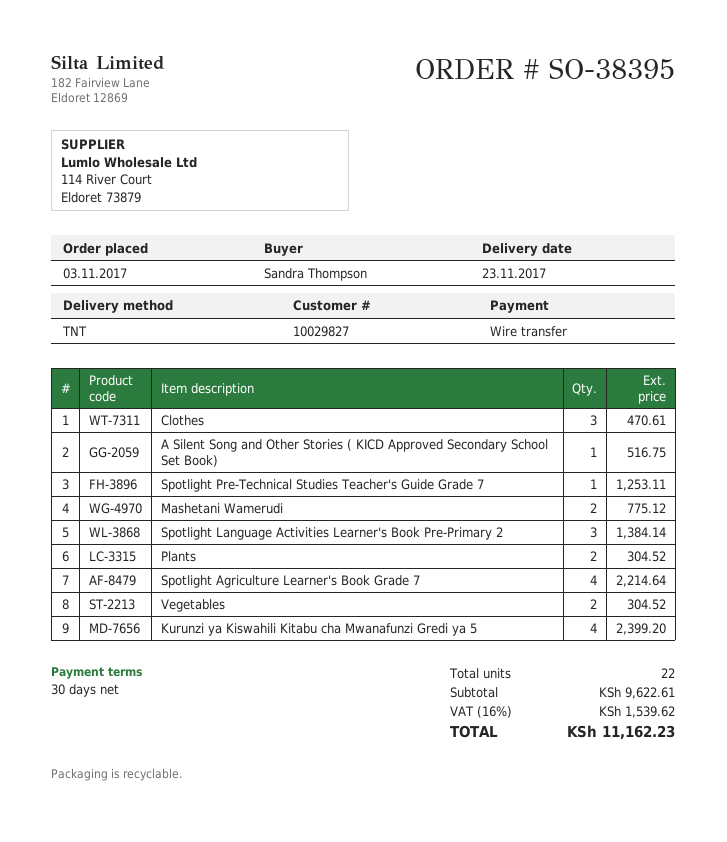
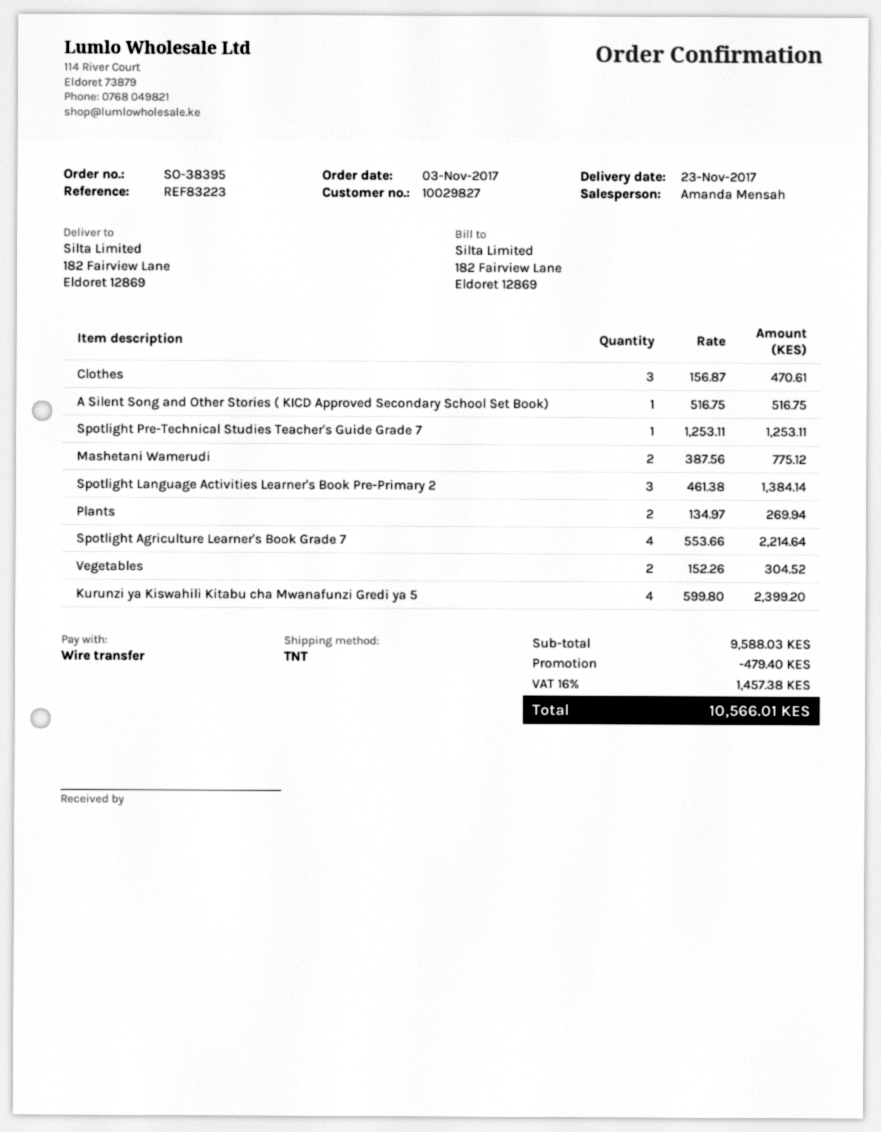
Plants: 2 for 304.52 -> 2 for 269.94
subtotal: 9622.61 -> 9588.03
discount: none -> 479.40
tax: 16% = 1539.62 -> 16% = 1457.38
total: 11162.23 -> 10566.01

